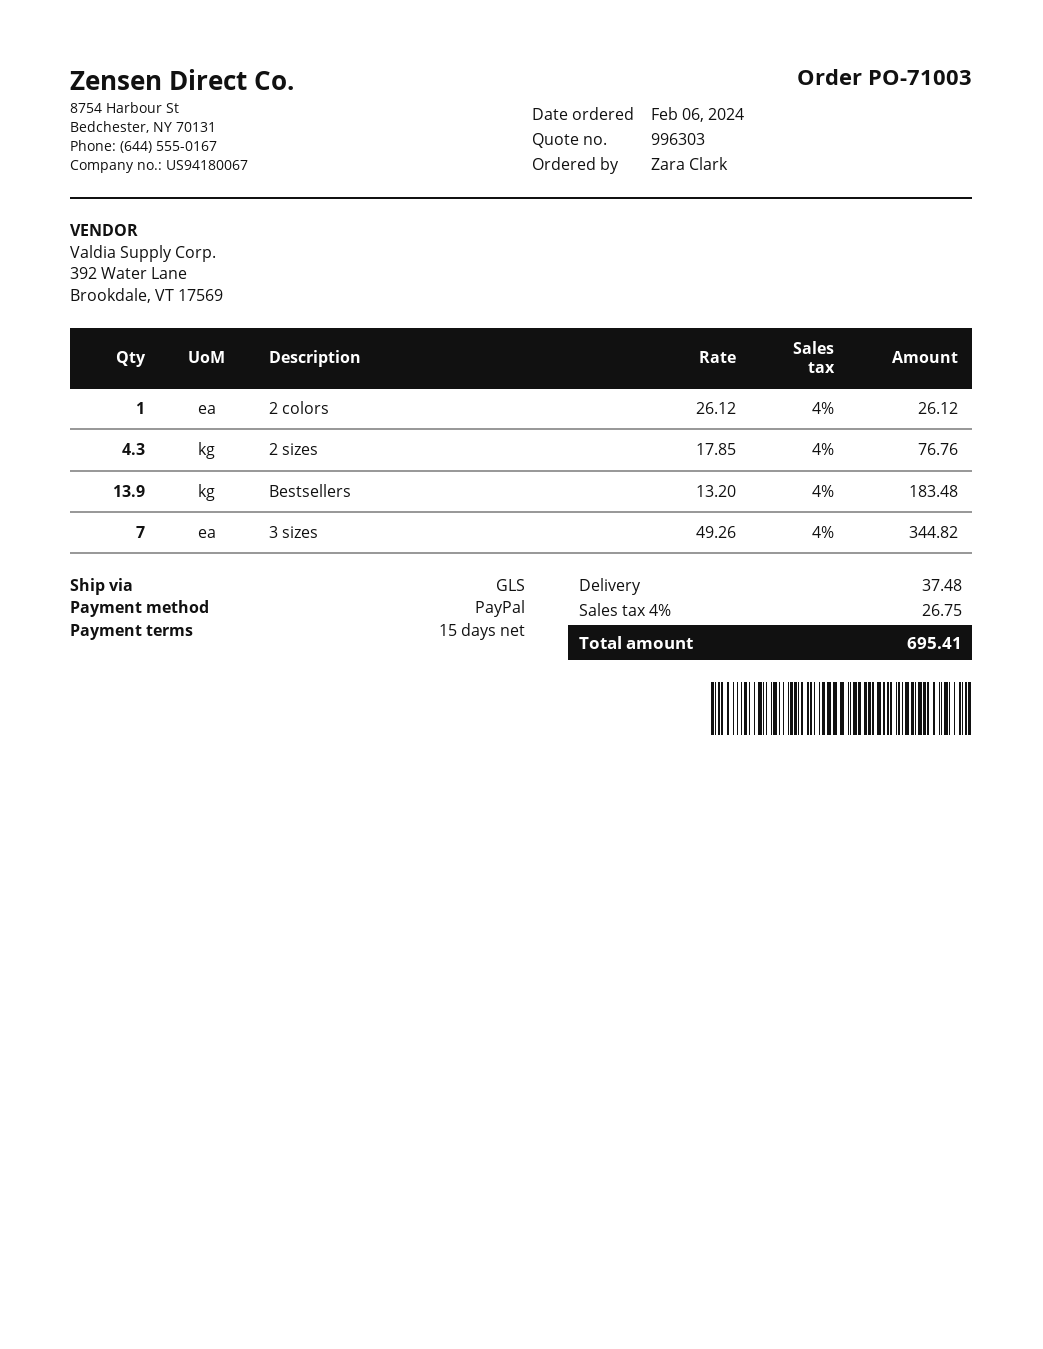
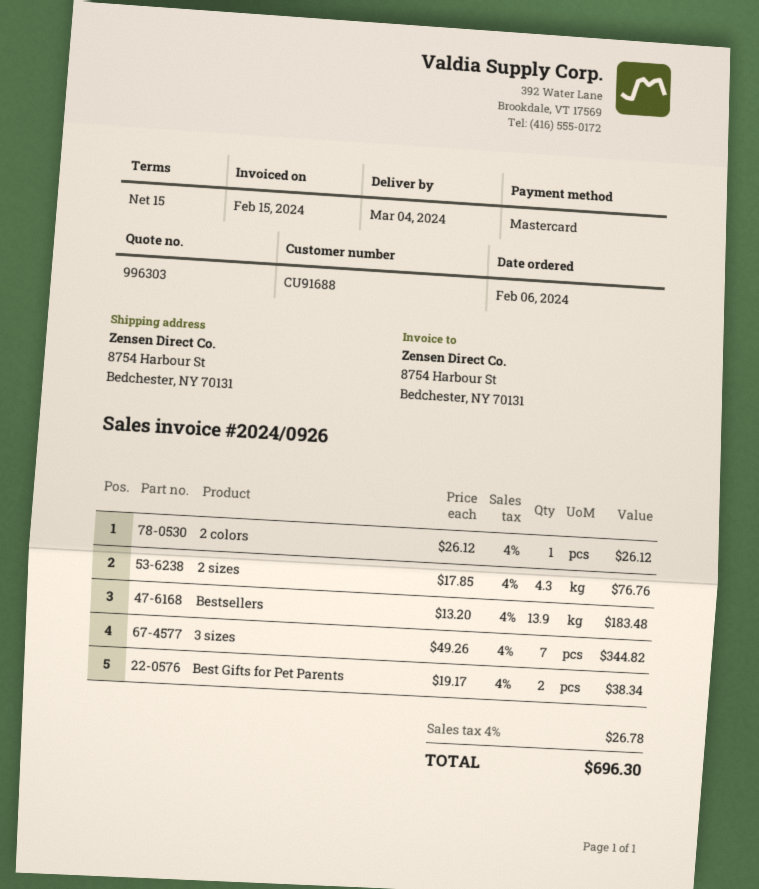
payment method: PayPal -> Mastercard
Best Gifts for Pet Parents: none -> 2 x 19.17 = 38.34
shipping: 37.48 -> none
tax: 4% = 26.75 -> 4% = 26.78
total: 695.41 -> 696.30

